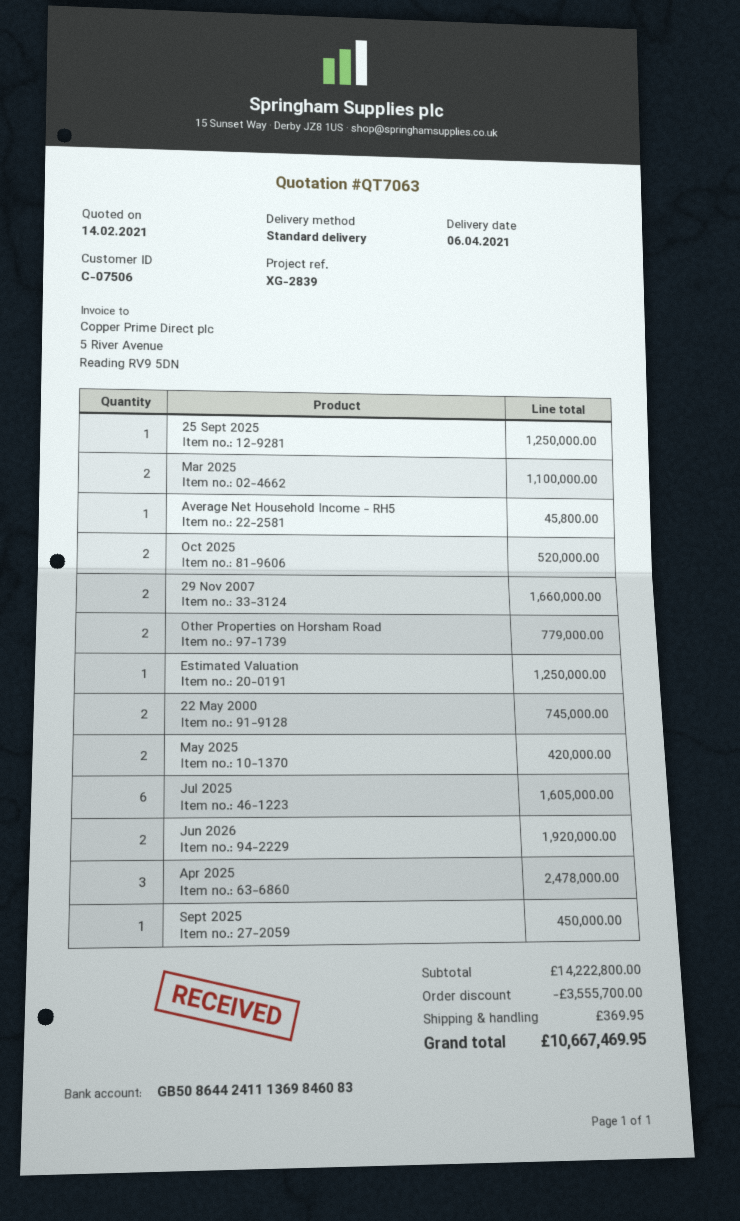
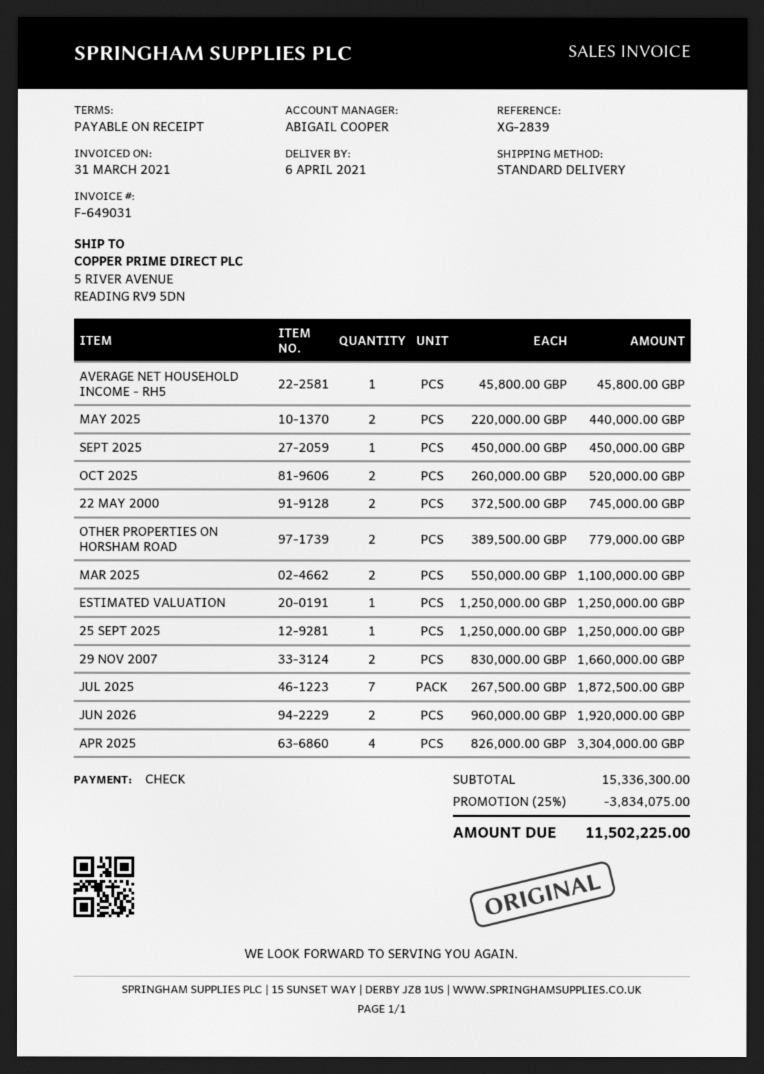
May 2025: 2 for 420000.00 -> 2 for 440000.00
Jul 2025: 6 for 1605000.00 -> 7 for 1872500.00
Apr 2025: 3 for 2478000.00 -> 4 for 3304000.00
subtotal: 14222800.00 -> 15336300.00
discount: 3555700.00 -> 3834075.00
shipping: 369.95 -> none
total: 10667469.95 -> 11502225.00

